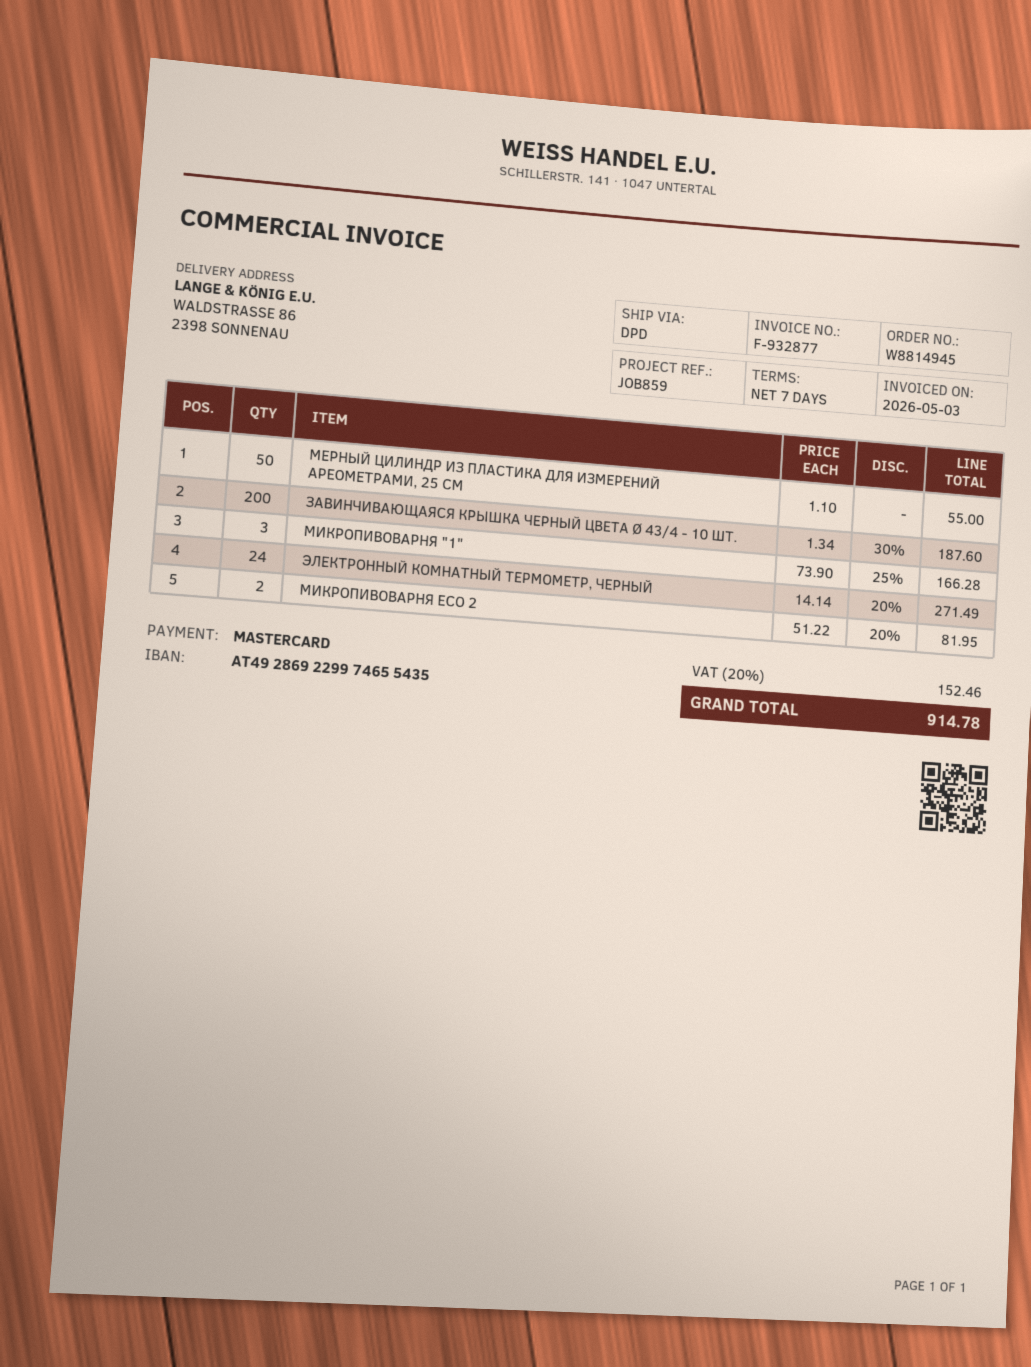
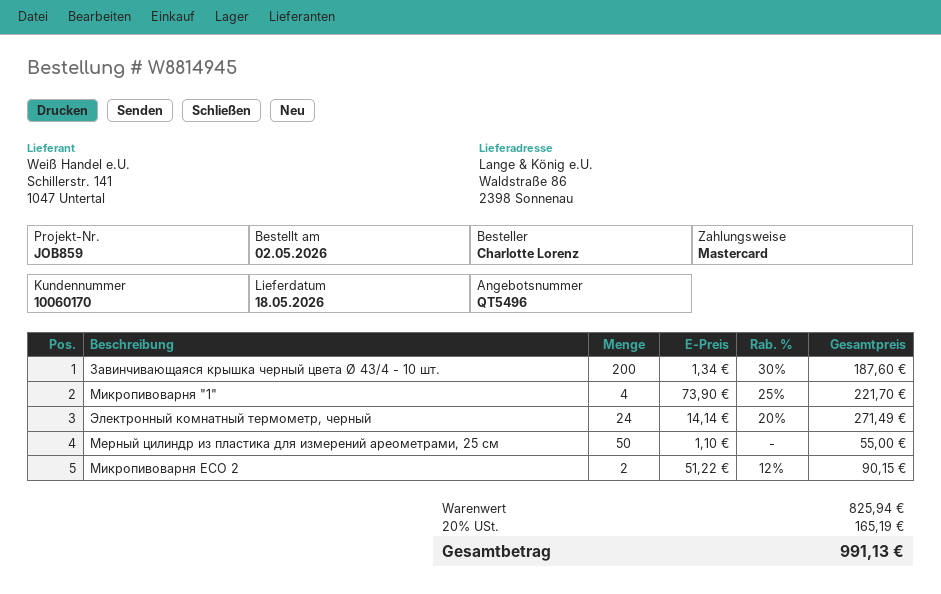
МИКРОПИВОВАРНЯ "1": 3 x 73.90 - 25% = 166.28 -> 4 x 73.90 - 25% = 221.70
МИКРОПИВОВАРНЯ ECO 2: 2 x 51.22 - 20% = 81.95 -> 2 x 51.22 - 12% = 90.15
tax: 20% = 152.46 -> 20% = 165.19
total: 914.78 -> 991.13

